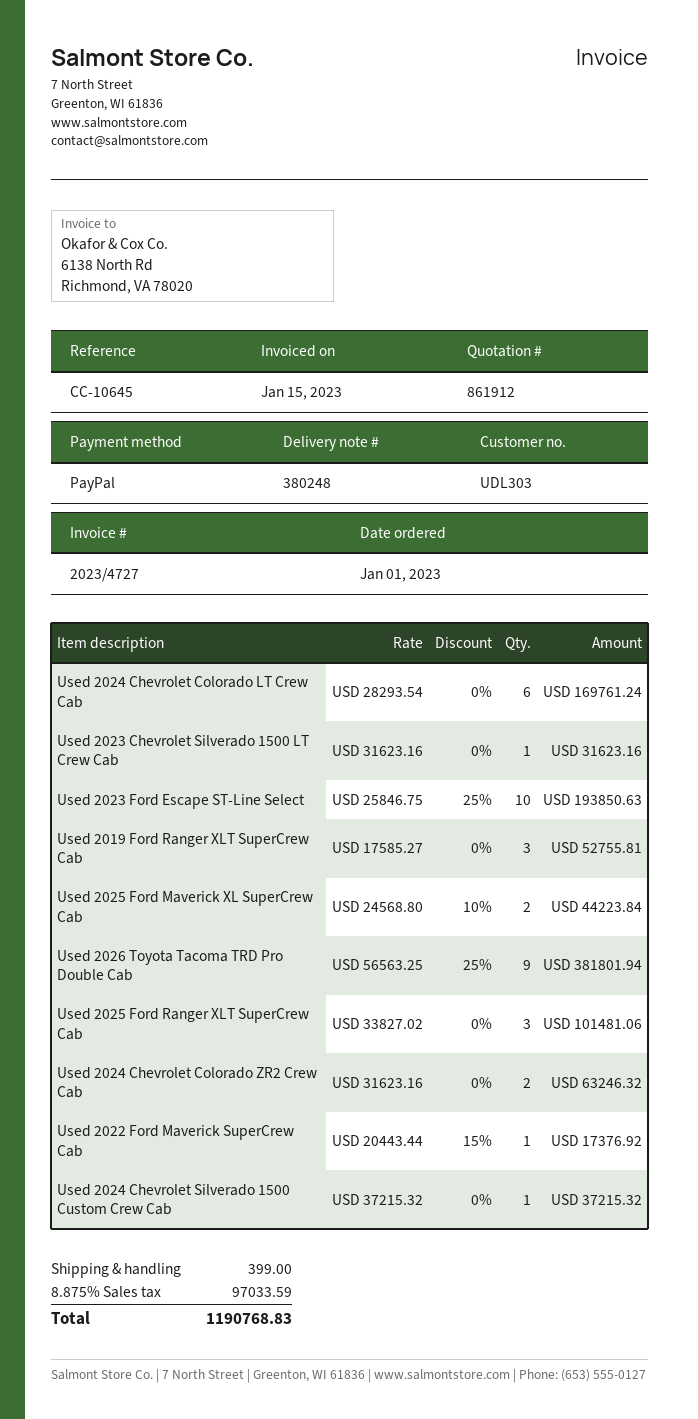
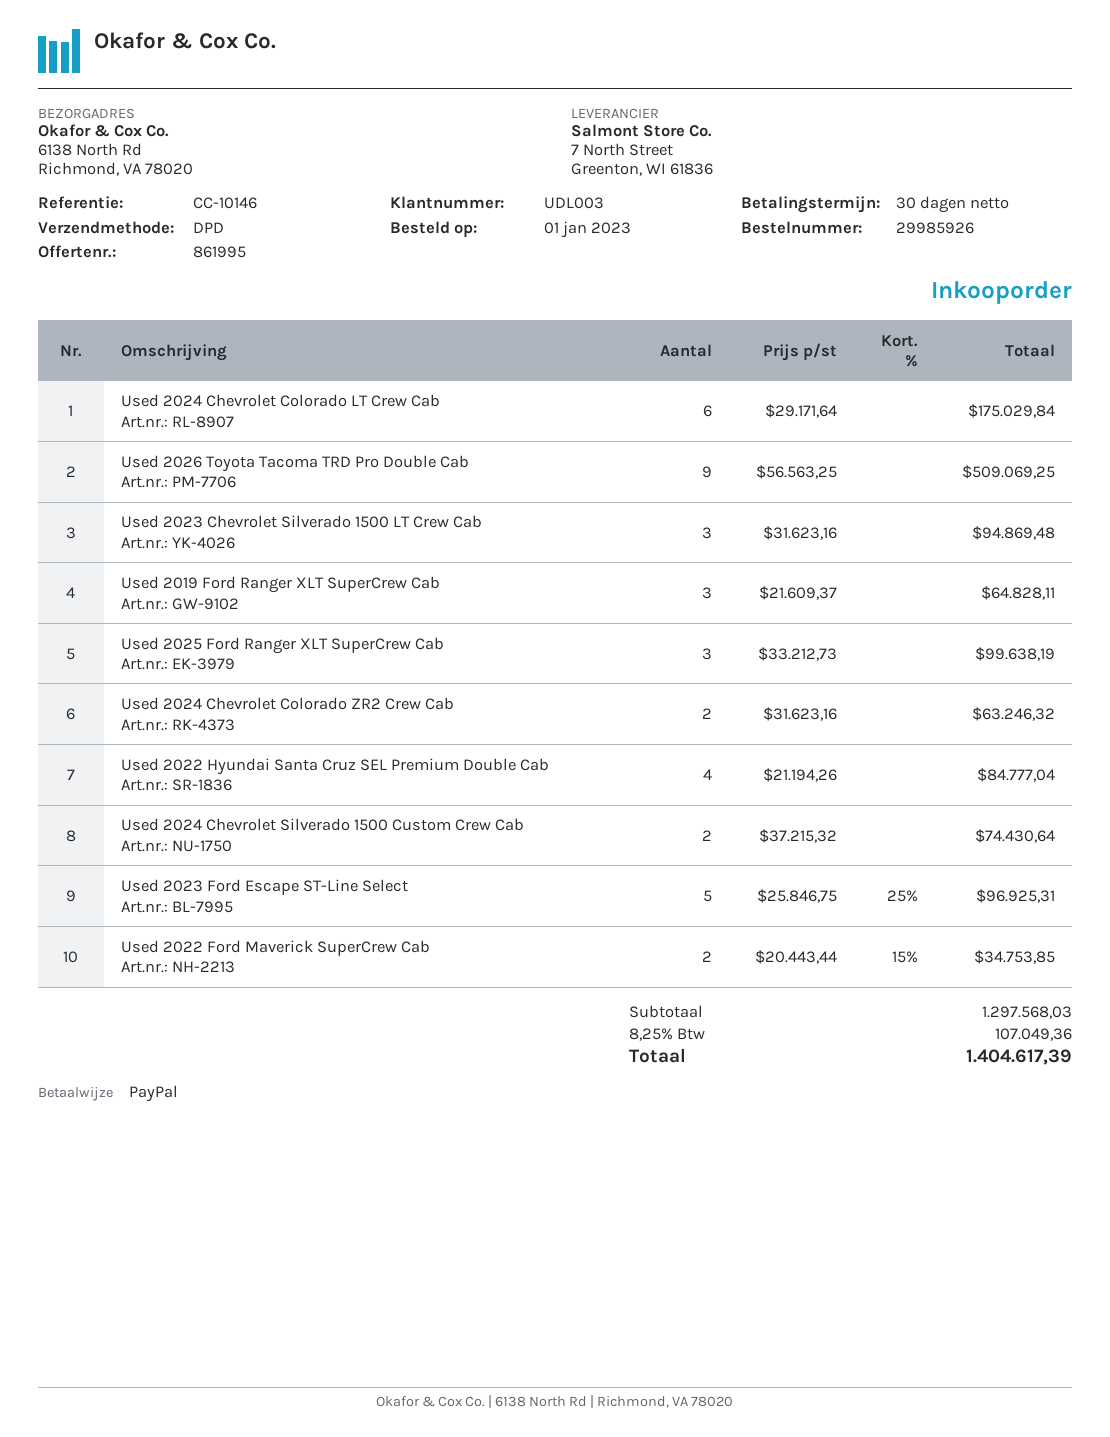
quote number: 861912 -> 861995
customer number: UDL303 -> UDL003
reference: CC-10645 -> CC-10146
Used 2024 Chevrolet Colorado LT Crew Cab: 6 x 28293.54 = 169761.24 -> 6 x 29171.64 = 175029.84
Used 2023 Chevrolet Silverado 1500 LT Crew Cab: 1 x 31623.16 = 31623.16 -> 3 x 31623.16 = 94869.48
Used 2023 Ford Escape ST-Line Select: 10 x 25846.75 - 25% = 193850.63 -> 5 x 25846.75 - 25% = 96925.31
Used 2019 Ford Ranger XLT SuperCrew Cab: 3 x 17585.27 = 52755.81 -> 3 x 21609.37 = 64828.11
Used 2025 Ford Maverick XL SuperCrew Cab: 2 x 24568.80 - 10% = 44223.84 -> none
Used 2026 Toyota Tacoma TRD Pro Double Cab: 9 x 56563.25 - 25% = 381801.94 -> 9 x 56563.25 = 509069.25
Used 2025 Ford Ranger XLT SuperCrew Cab: 3 x 33827.02 = 101481.06 -> 3 x 33212.73 = 99638.19
Used 2022 Ford Maverick SuperCrew Cab: 1 x 20443.44 - 15% = 17376.92 -> 2 x 20443.44 - 15% = 34753.85
Used 2024 Chevrolet Silverado 1500 Custom Crew Cab: 1 x 37215.32 = 37215.32 -> 2 x 37215.32 = 74430.64
Used 2022 Hyundai Santa Cruz SEL Premium Double Cab: none -> 4 x 21194.26 = 84777.04
shipping: 399.00 -> none
tax: 8.875% = 97033.59 -> 8.25% = 107049.36
total: 1190768.83 -> 1404617.39

